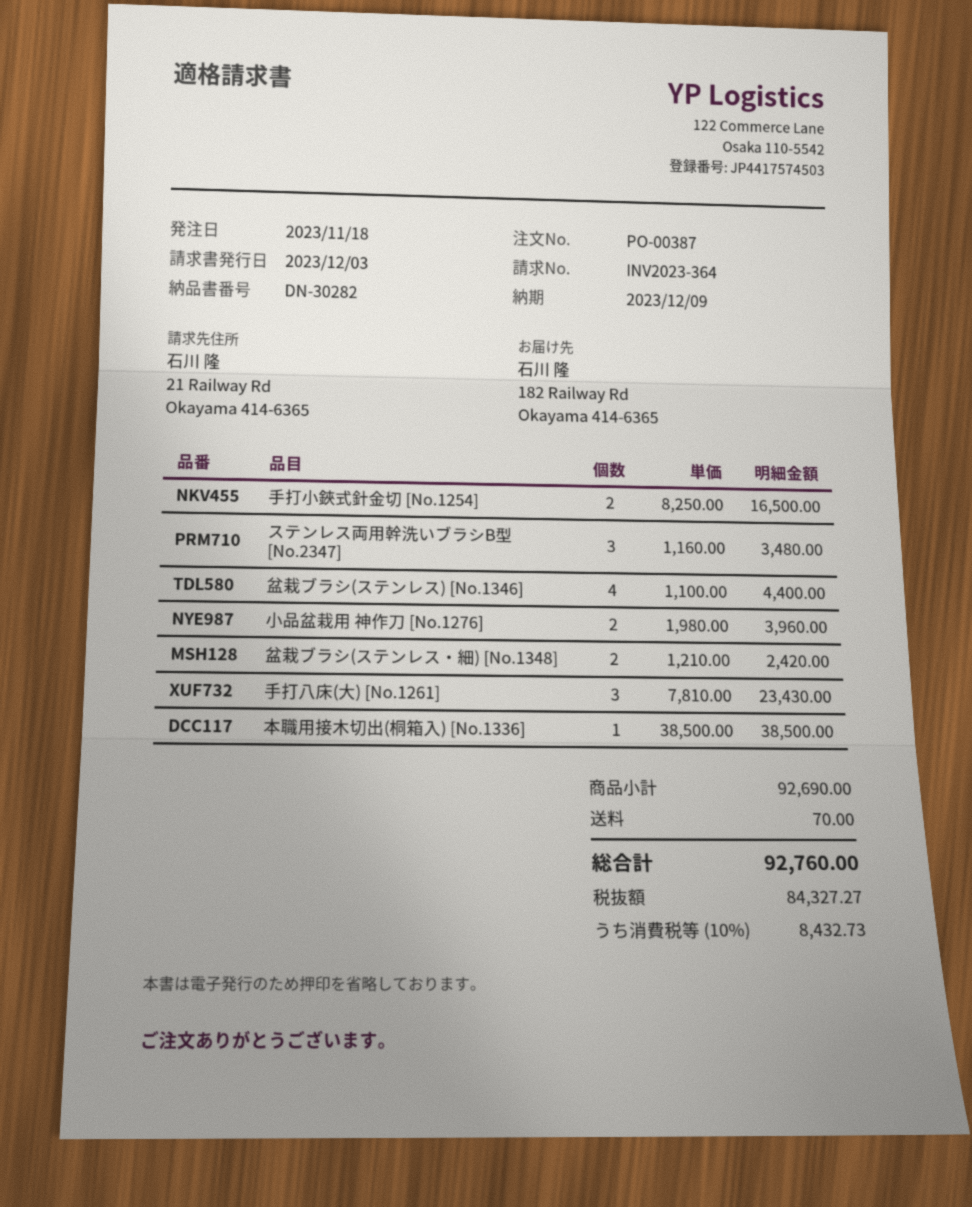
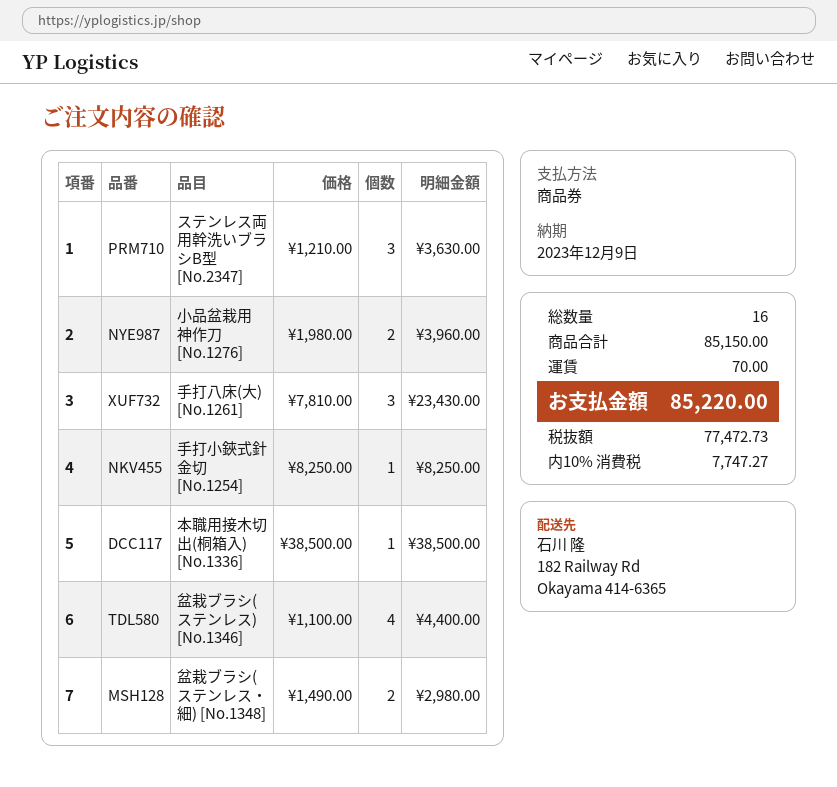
手打小鋏式針金切 [No.1254]: 2 x 8250.00 = 16500.00 -> 1 x 8250.00 = 8250.00
ステンレス両用幹洗いブラシB型 [No.2347]: 3 x 1160.00 = 3480.00 -> 3 x 1210.00 = 3630.00
盆栽ブラシ(ステンレス・細) [No.1348]: 2 x 1210.00 = 2420.00 -> 2 x 1490.00 = 2980.00
subtotal: 92690.00 -> 85150.00
net: 84327.27 -> 77472.73
tax: 10% = 8432.73 -> 10% = 7747.27
total: 92760.00 -> 85220.00

